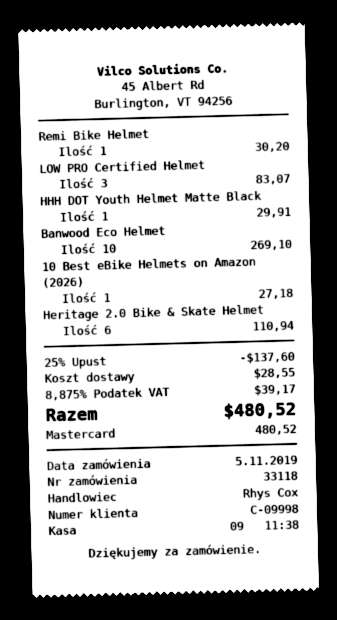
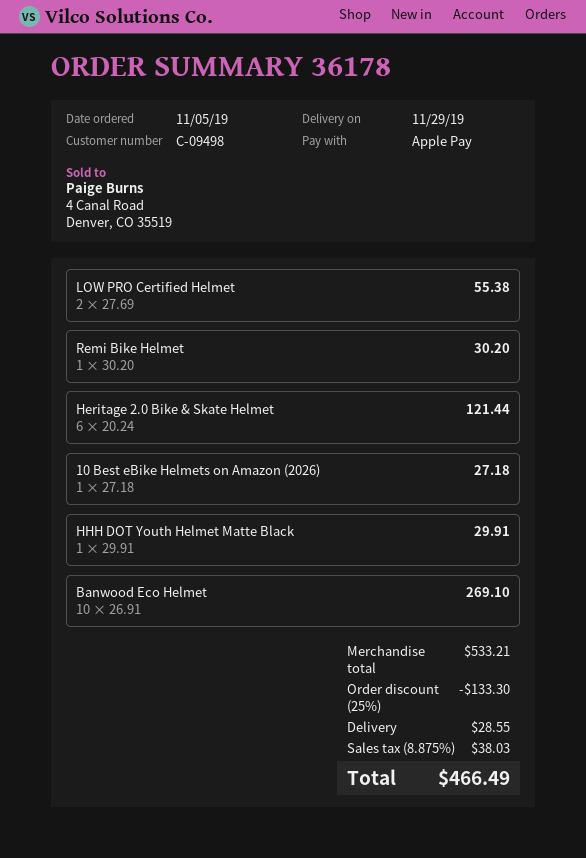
order number: 33118 -> 36178
customer number: C-09998 -> C-09498
payment method: Mastercard -> Apple Pay
LOW PRO Certified Helmet: 3 for 83.07 -> 2 for 55.38
Heritage 2.0 Bike & Skate Helmet: 6 for 110.94 -> 6 for 121.44
discount: 25% = 137.60 -> 25% = 133.30
tax: 8.875% = 39.17 -> 8.875% = 38.03
total: 480.52 -> 466.49

